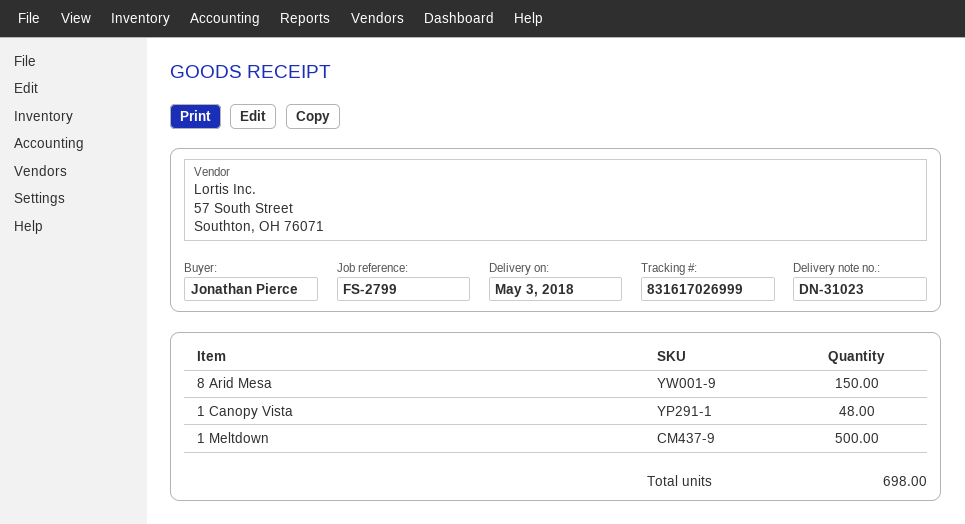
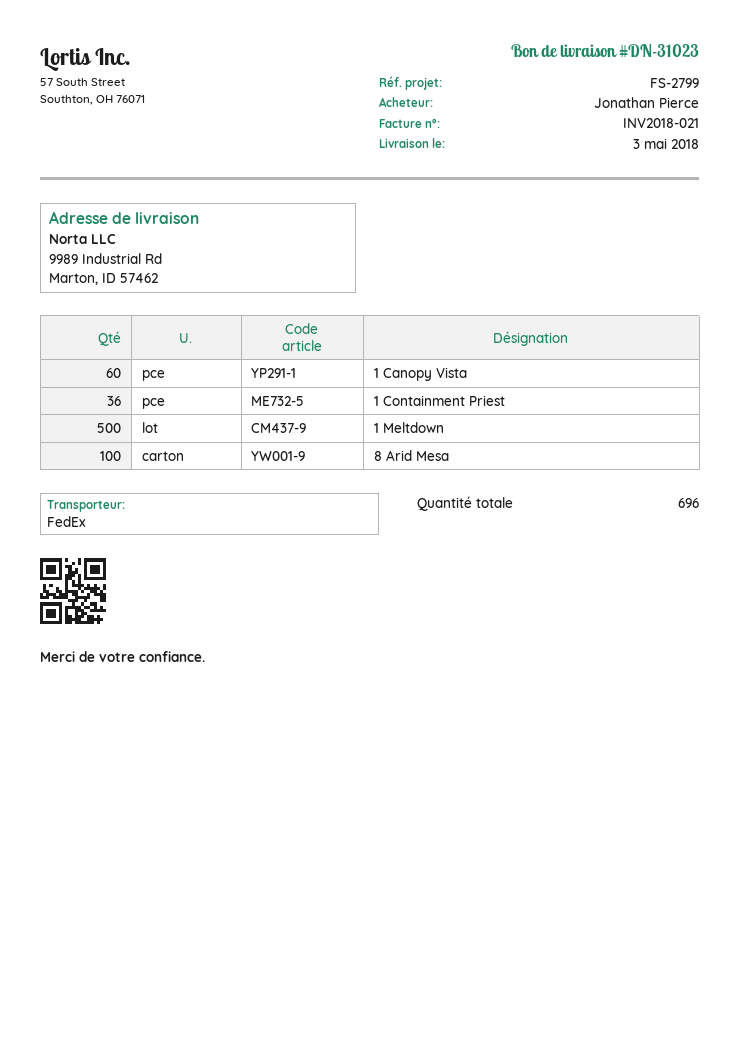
8 Arid Mesa: 150 -> 100
1 Canopy Vista: 48 -> 60
1 Containment Priest: none -> 36
total quantity: 698 -> 696

